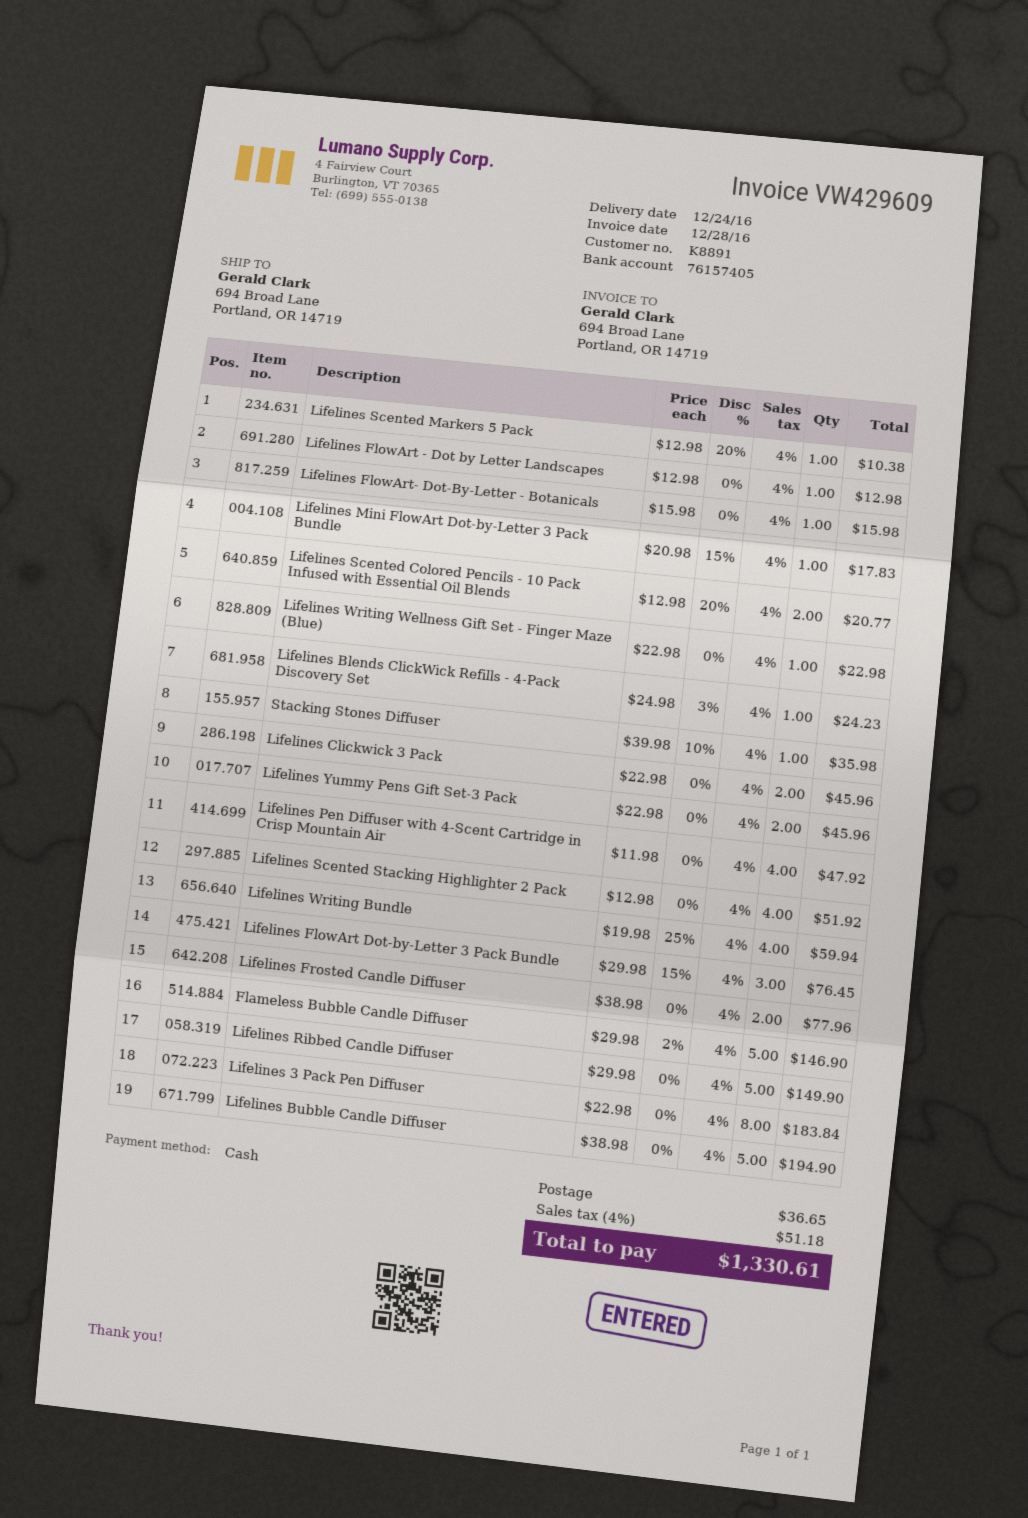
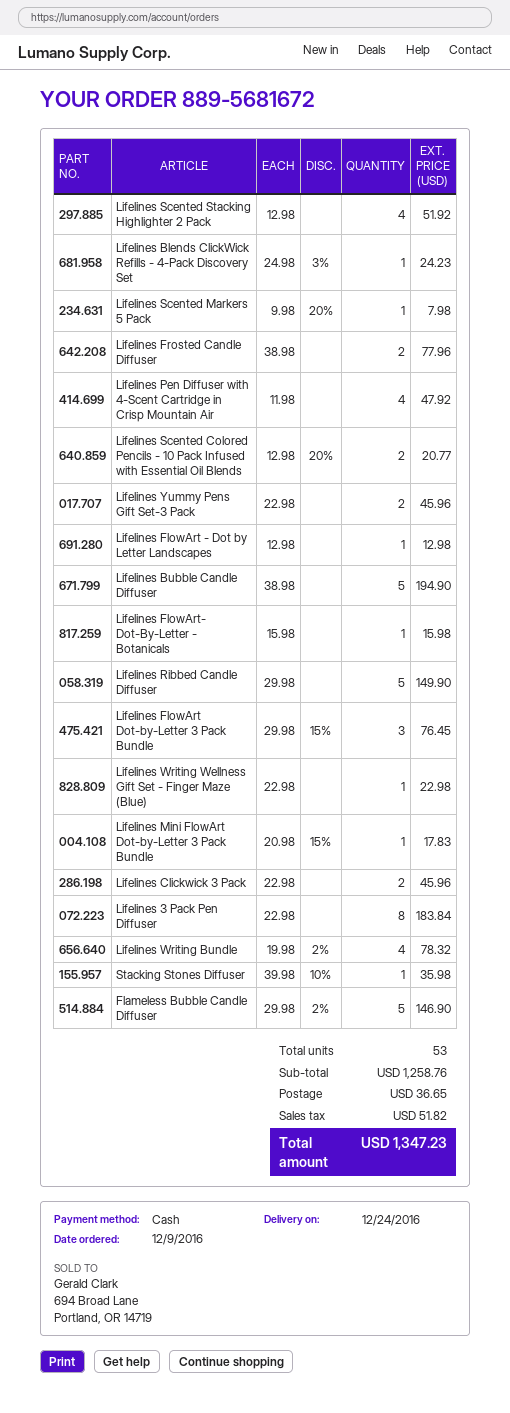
Lifelines Scented Markers 5 Pack: 1 x 12.98 - 20% = 10.38 -> 1 x 9.98 - 20% = 7.98
Lifelines Writing Bundle: 4 x 19.98 - 25% = 59.94 -> 4 x 19.98 - 2% = 78.32
tax: 51.18 -> 51.82
total: 1330.61 -> 1347.23

